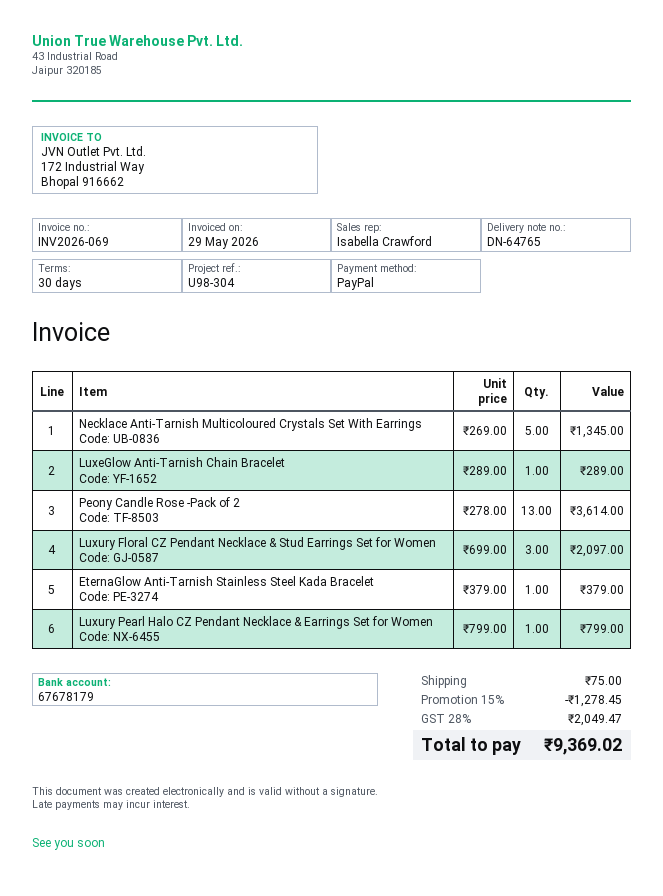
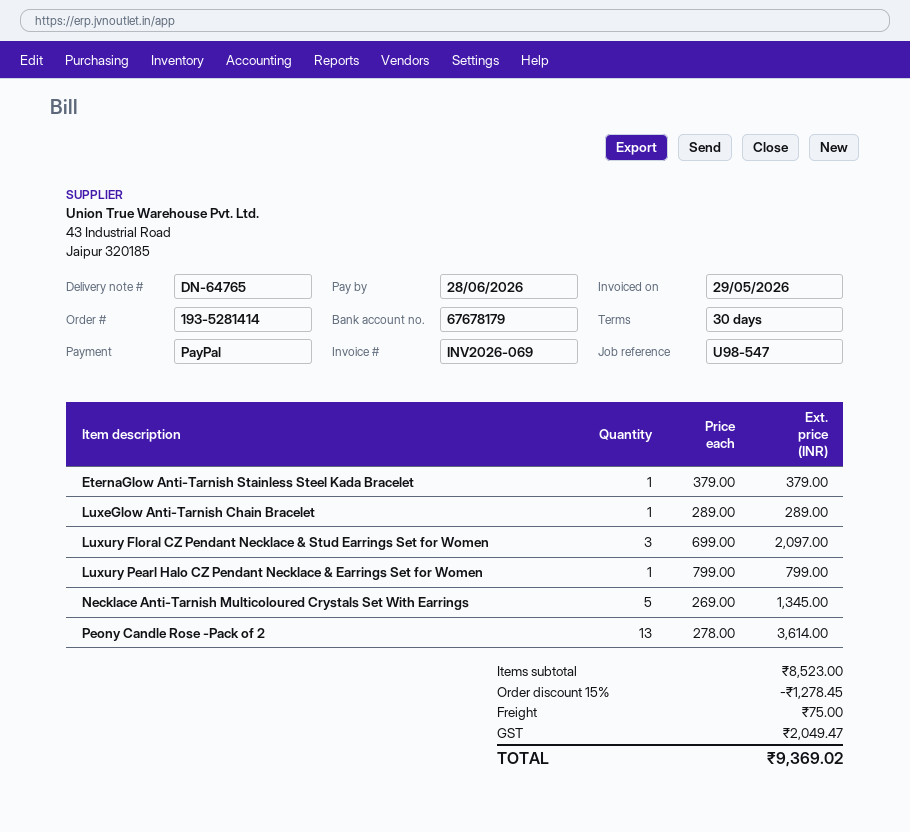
reference: U98-304 -> U98-547

